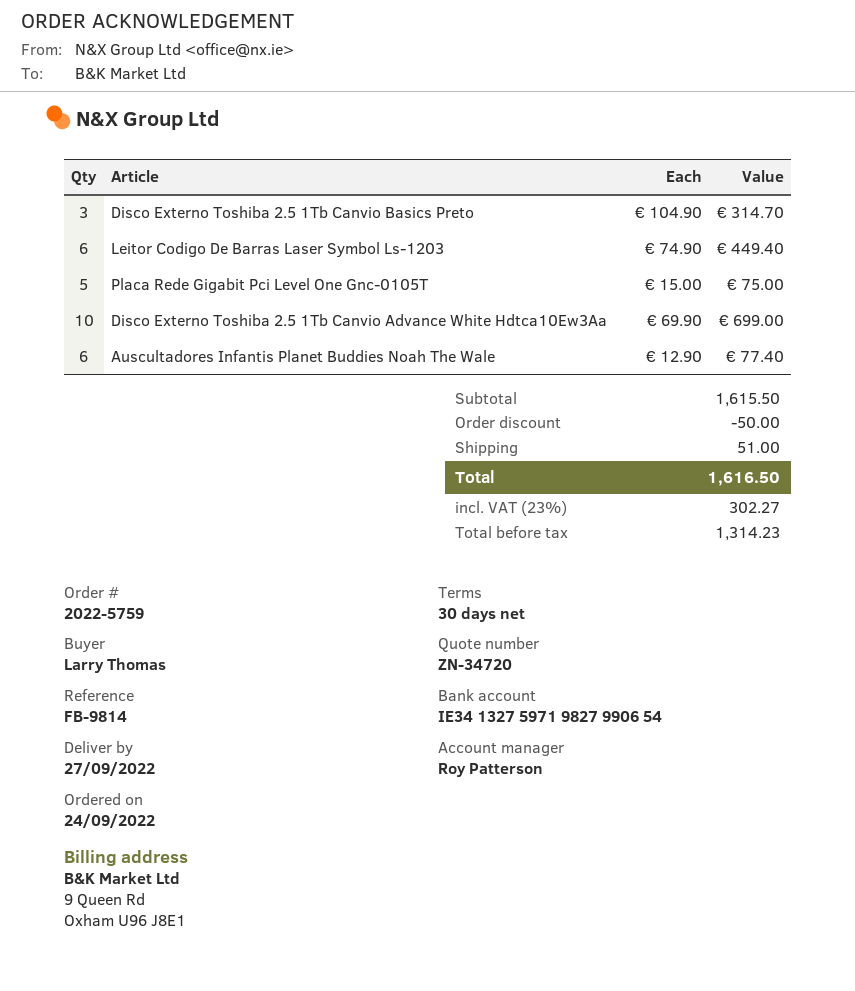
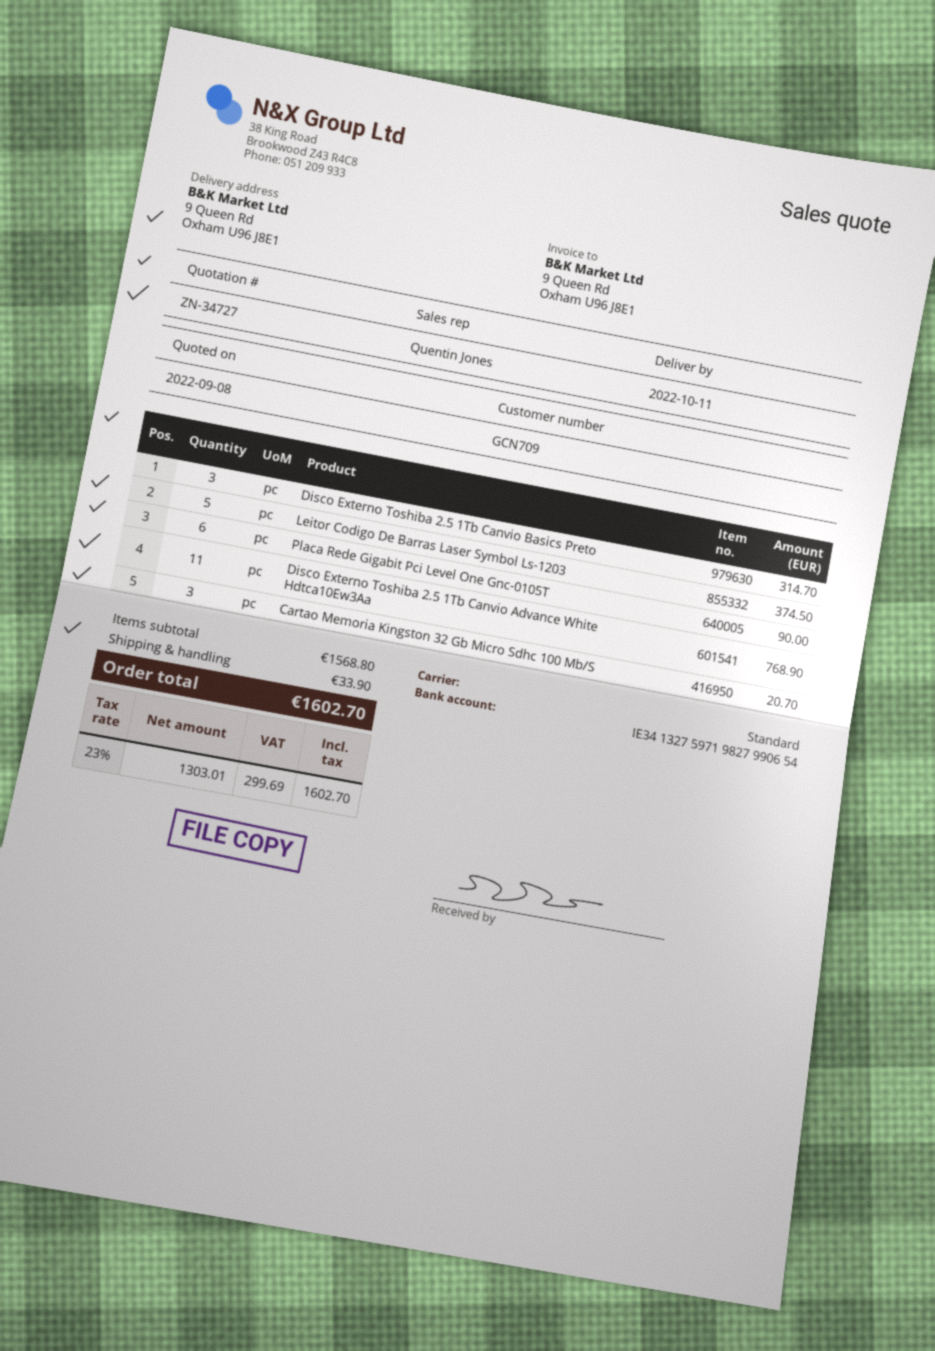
quote number: ZN-34720 -> ZN-34727
delivery date: 2022-09-27 -> 2022-10-11
sales rep: Roy Patterson -> Quentin Jones
Leitor Codigo De Barras Laser Symbol Ls-1203: 6 for 449.40 -> 5 for 374.50
Placa Rede Gigabit Pci Level One Gnc-0105T: 5 for 75.00 -> 6 for 90.00
Disco Externo Toshiba 2.5 1Tb Canvio Advance White Hdtca10Ew3Aa: 10 for 699.00 -> 11 for 768.90
Auscultadores Infantis Planet Buddies Noah The Wale: 6 for 77.40 -> none
Cartao Memoria Kingston 32 Gb Micro Sdhc 100 Mb/S: none -> 3 for 20.70
subtotal: 1615.50 -> 1568.80
discount: 50.00 -> none
shipping: 51.00 -> 33.90
net: 1314.23 -> 1303.01
tax: 23% = 302.27 -> 23% = 299.69
total: 1616.50 -> 1602.70

